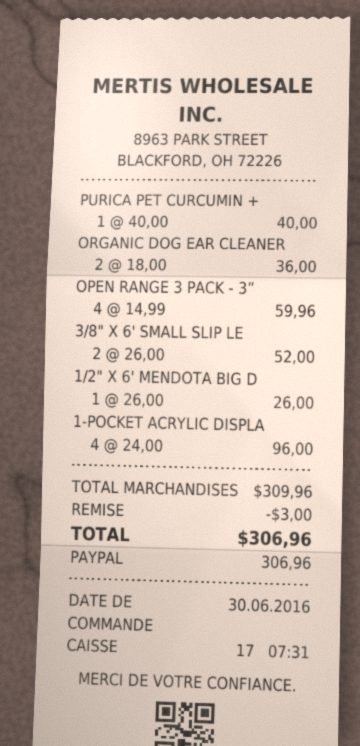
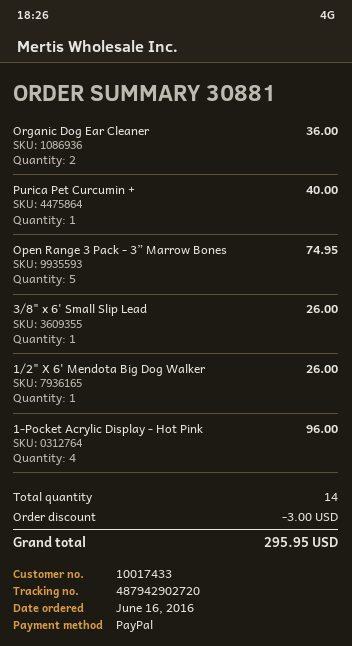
order date: 2016-06-30 -> 2016-06-16
OPEN RANGE 3 PACK - 3”: 4 for 59.96 -> 5 for 74.95
3/8" X 6' SMALL SLIP LE: 2 for 52.00 -> 1 for 26.00
total: 306.96 -> 295.95

